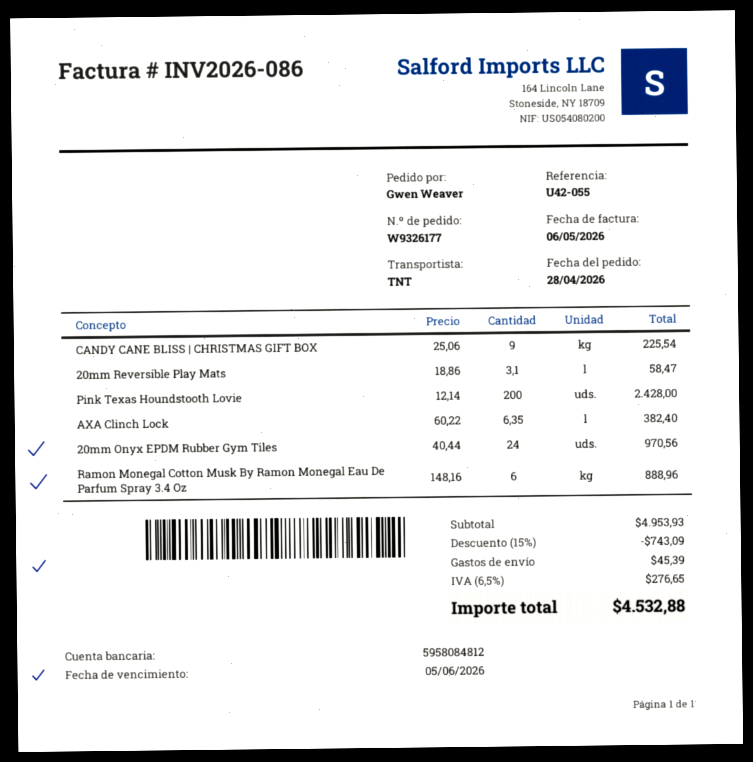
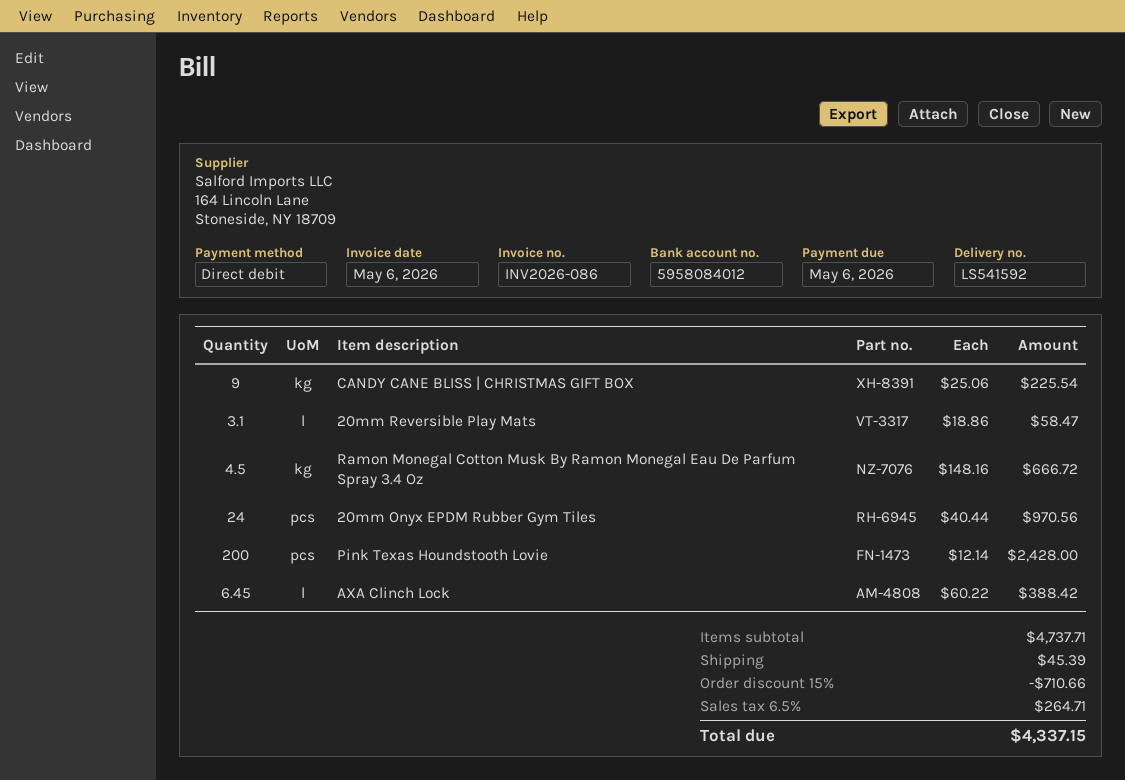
due date: 2026-06-05 -> 2026-05-06
bank account: 5958084812 -> 5958084012
AXA Clinch Lock: 6.35 x 60.22 = 382.40 -> 6.45 x 60.22 = 388.42
Ramon Monegal Cotton Musk By Ramon Monegal Eau De Parfum Spray 3.4 Oz: 6 x 148.16 = 888.96 -> 4.5 x 148.16 = 666.72
subtotal: 4953.93 -> 4737.71
discount: 15% = 743.09 -> 15% = 710.66
tax: 6.5% = 276.65 -> 6.5% = 264.71
total: 4532.88 -> 4337.15

